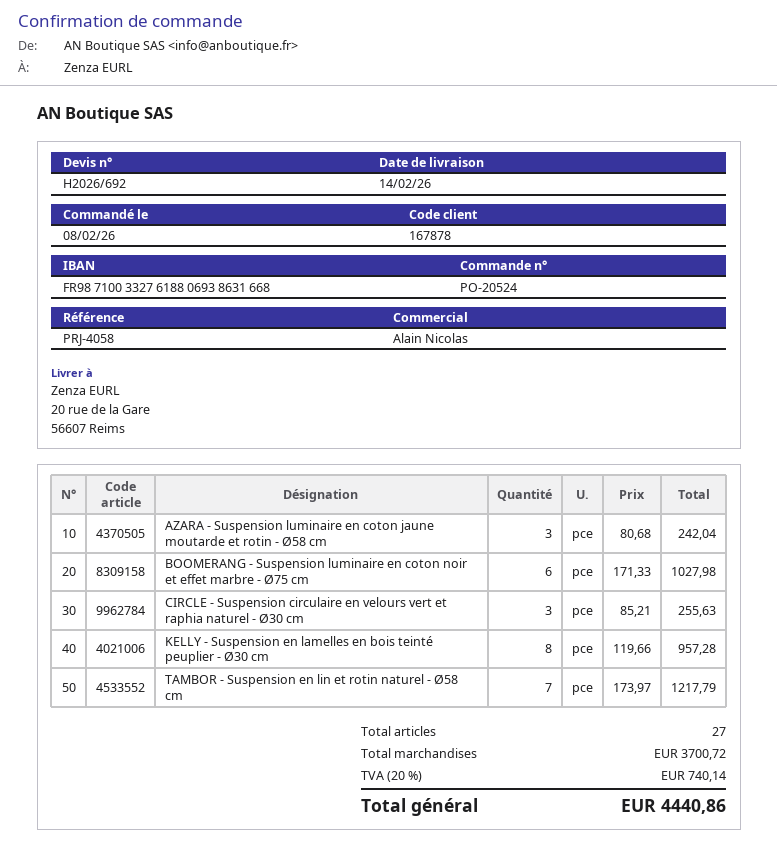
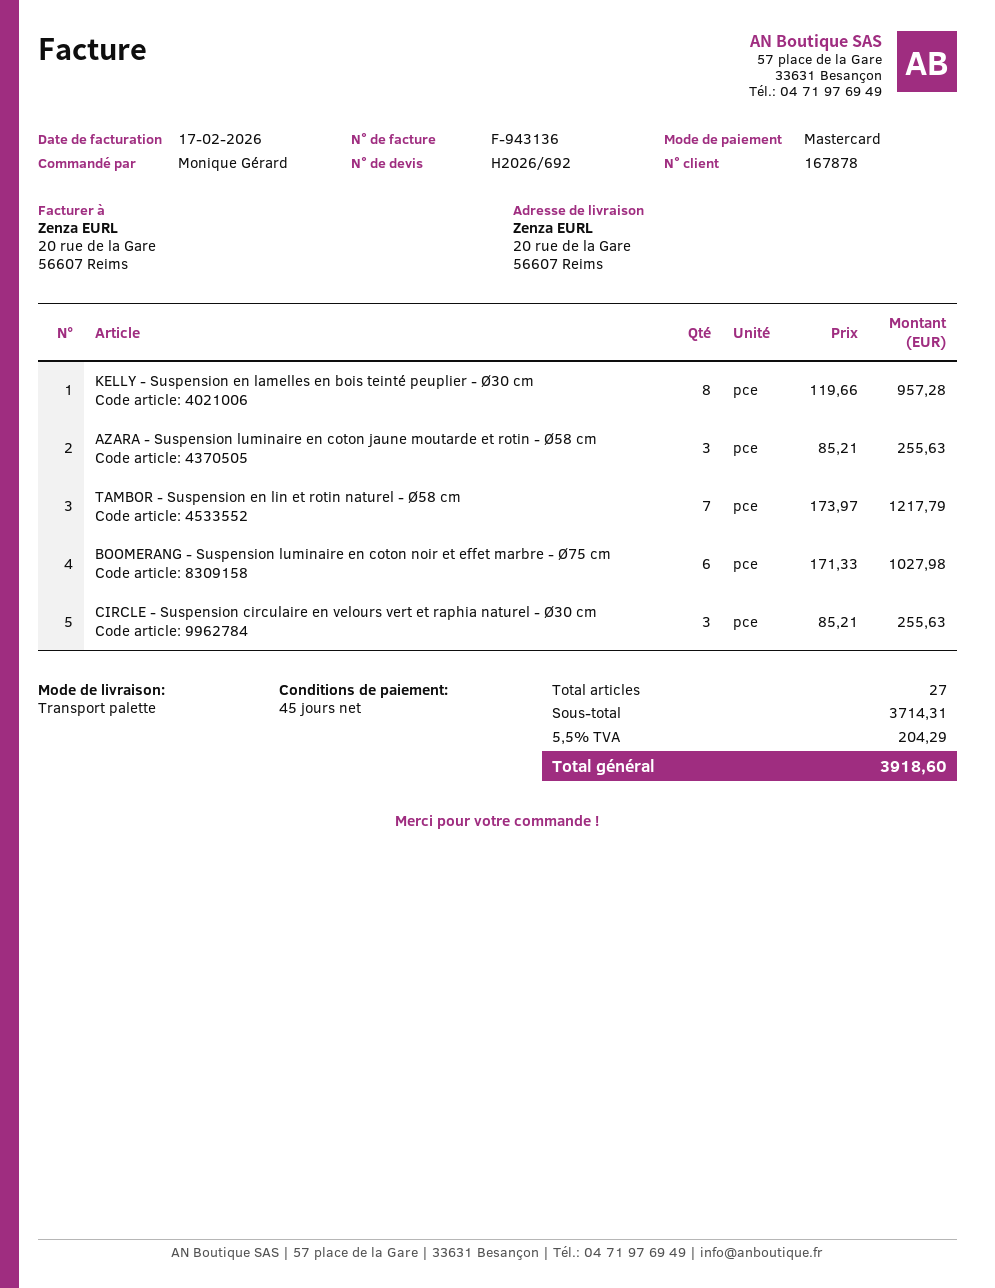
AZARA - Suspension luminaire en coton jaune moutarde et rotin - Ø58 cm: 3 x 80.68 = 242.04 -> 3 x 85.21 = 255.63
subtotal: 3700.72 -> 3714.31
tax: 20% = 740.14 -> 5.5% = 204.29
total: 4440.86 -> 3918.60

